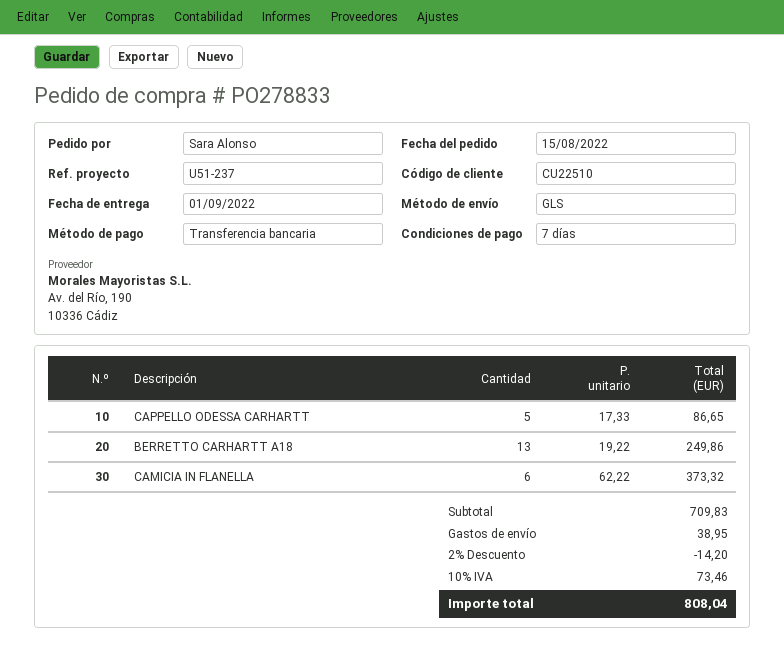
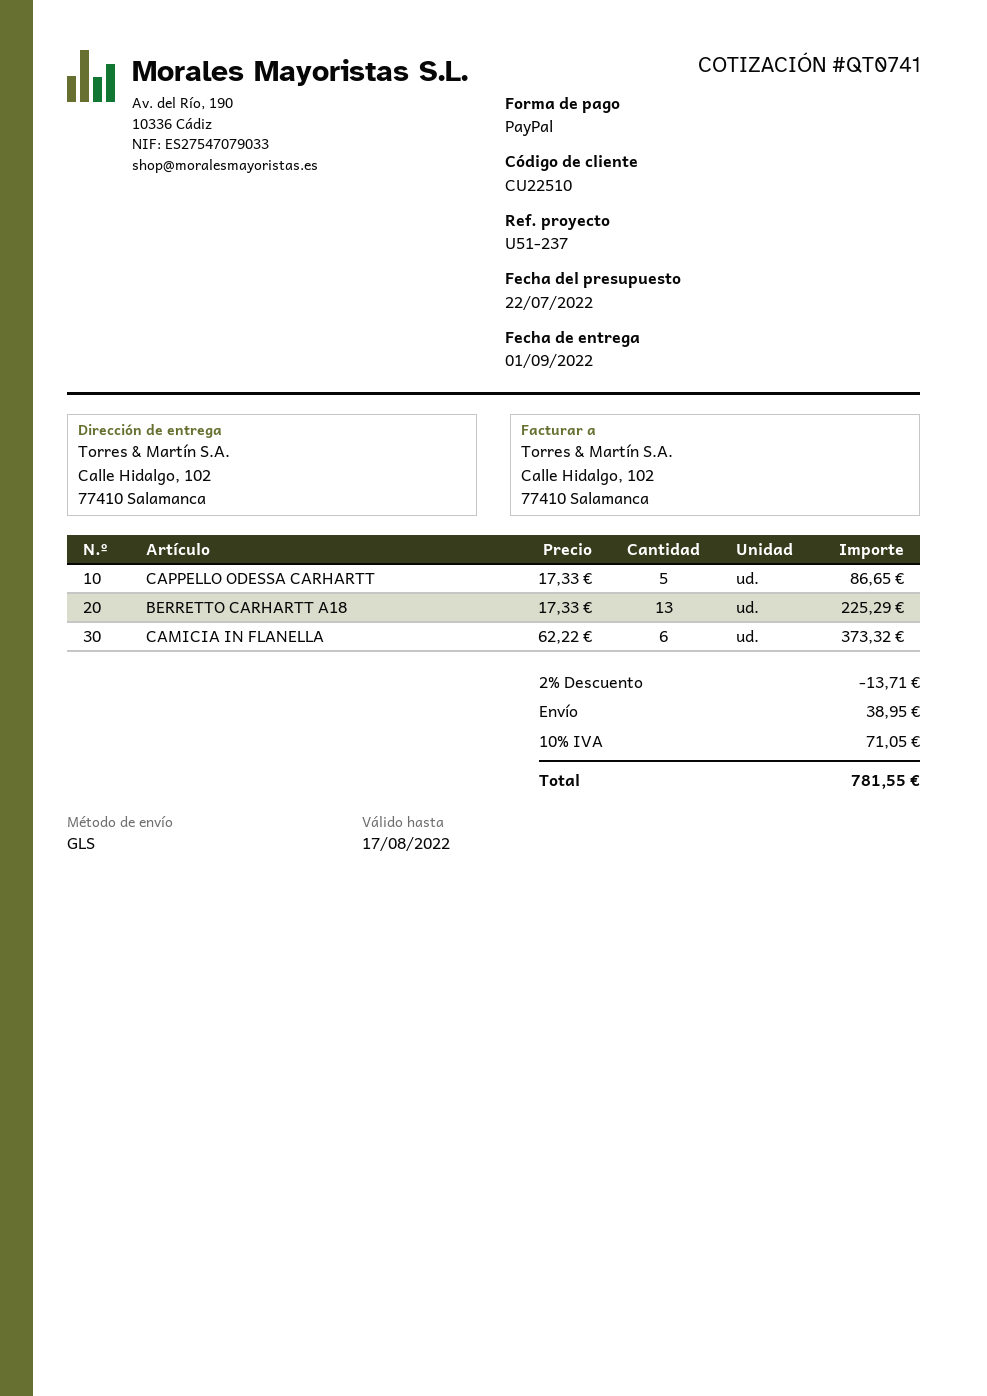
payment method: bank transfer -> PayPal
BERRETTO CARHARTT A18: 13 x 19.22 = 249.86 -> 13 x 17.33 = 225.29
discount: 2% = 14.20 -> 2% = 13.71
tax: 10% = 73.46 -> 10% = 71.05
total: 808.04 -> 781.55

